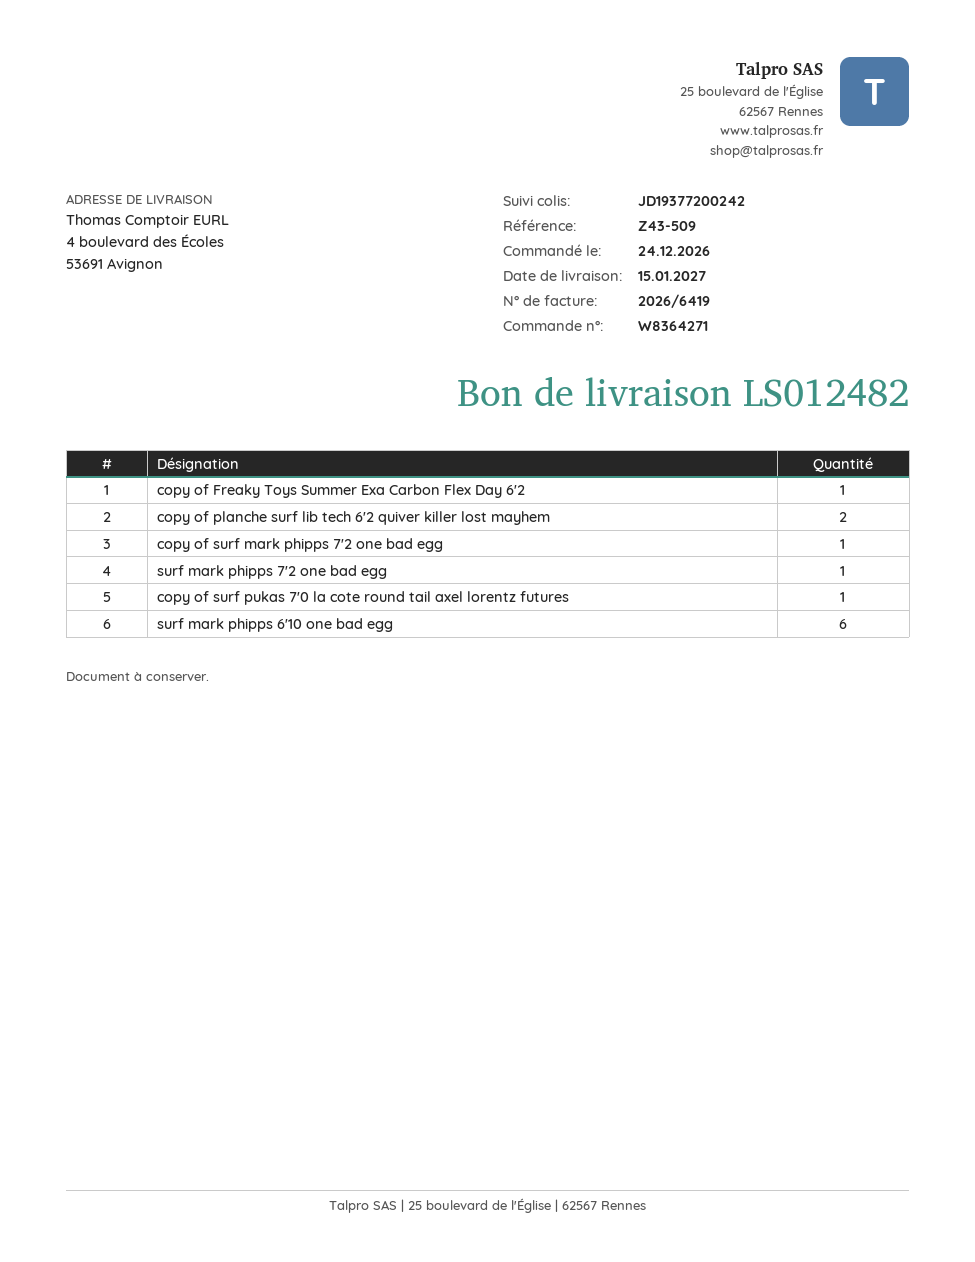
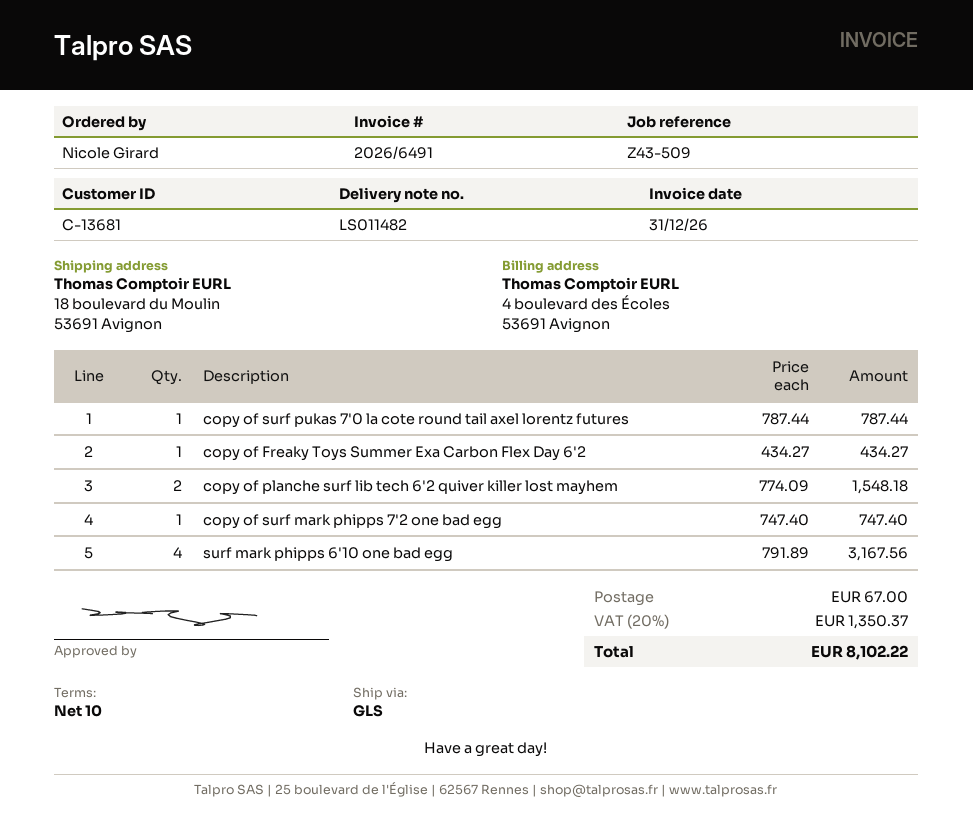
delivery note number: LS012482 -> LS011482
invoice number: 2026/6419 -> 2026/6491
ship to: 4 boulevard des Écoles, 53691 Avignon -> 18 boulevard du Moulin, 53691 Avignon
surf mark phipps 7'2 one bad egg: 1 -> none
surf mark phipps 6'10 one bad egg: 6 -> 4

